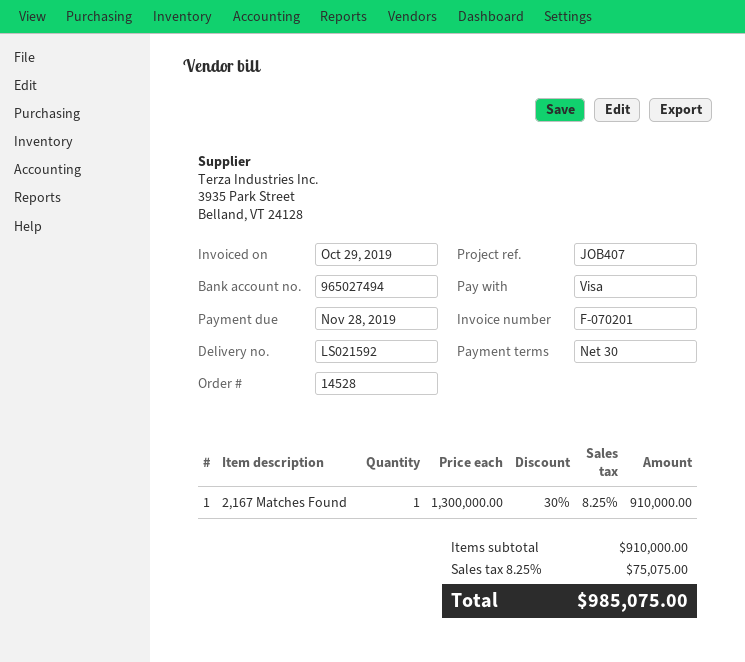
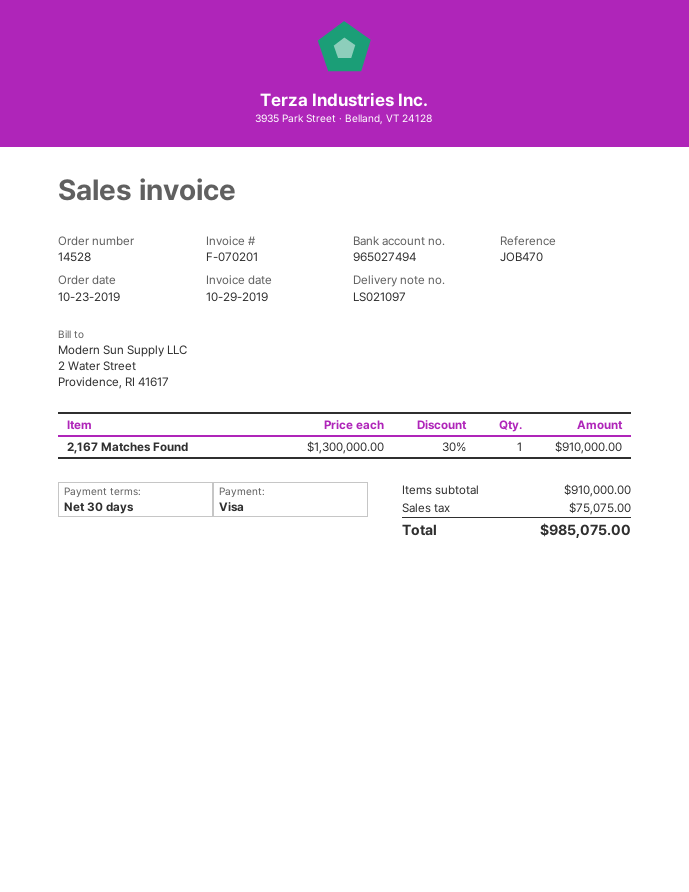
delivery note number: LS021592 -> LS021097
reference: JOB407 -> JOB470

